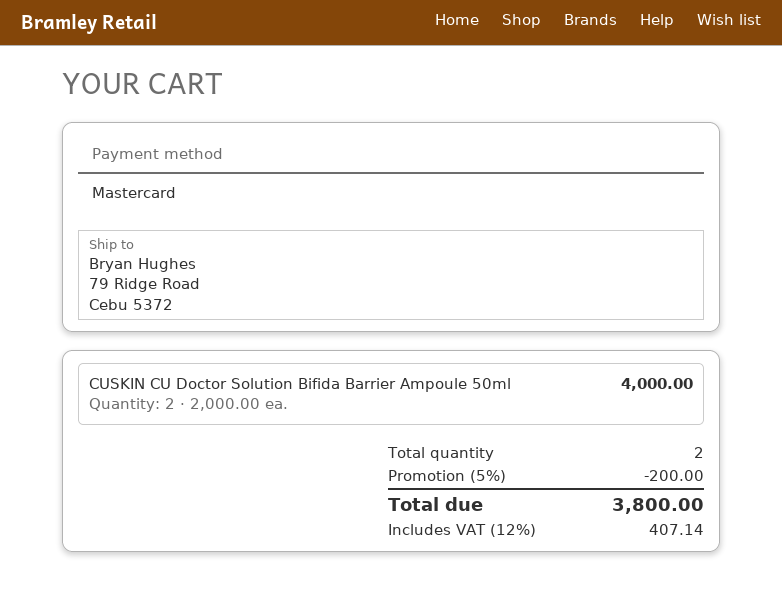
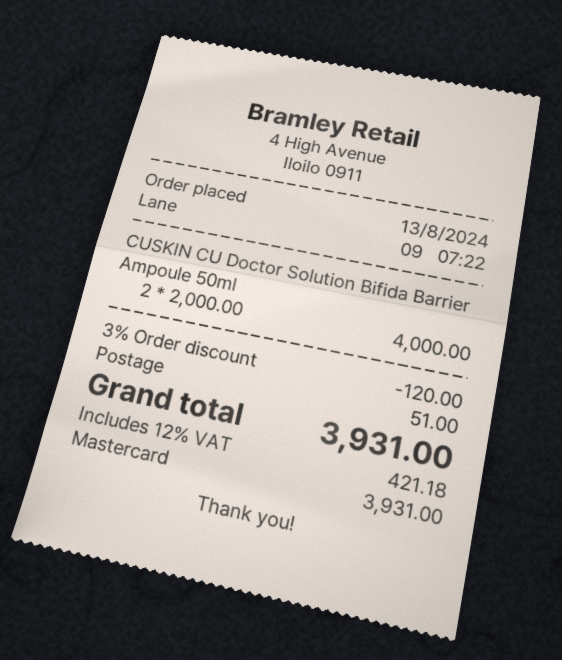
discount: 5% = 200.00 -> 3% = 120.00
shipping: none -> 51.00
tax: 12% = 407.14 -> 12% = 421.18
total: 3800.00 -> 3931.00

